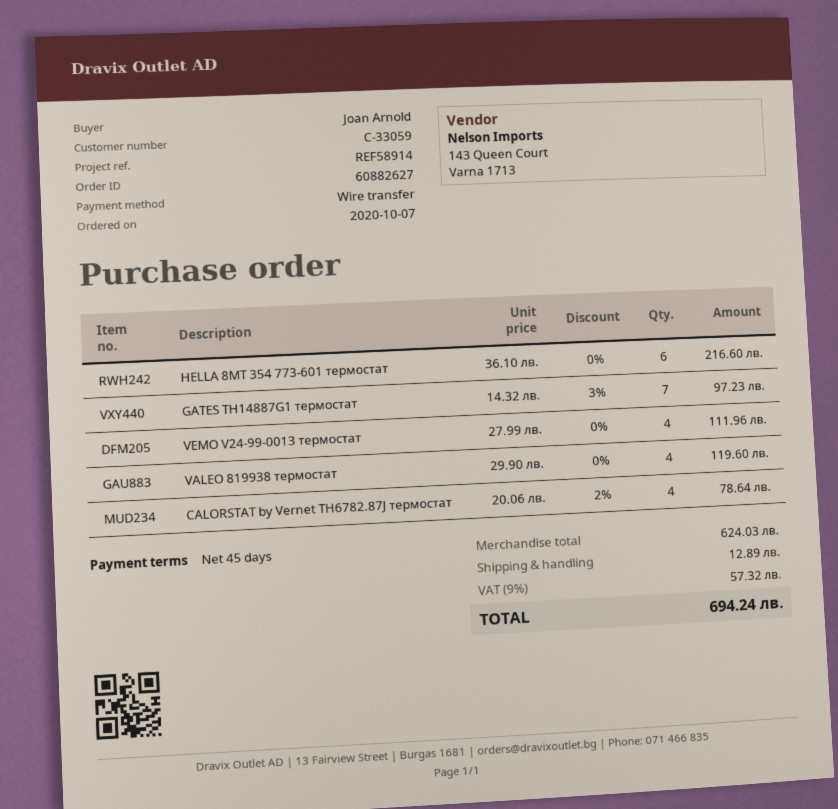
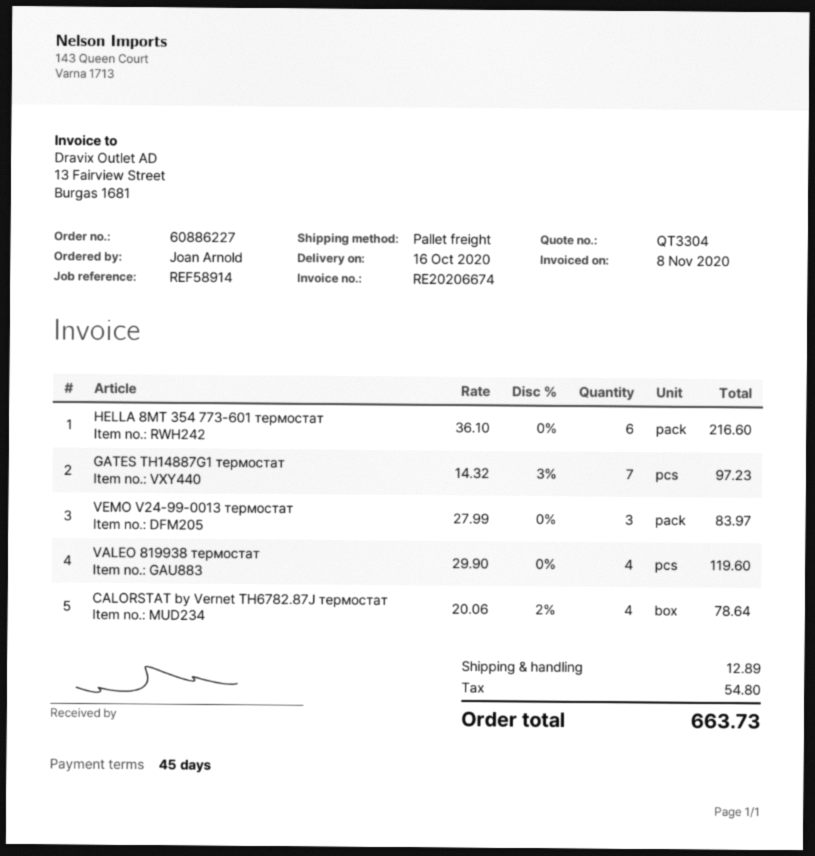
order number: 60882627 -> 60886227
VEMO V24-99-0013 термостат: 4 x 27.99 = 111.96 -> 3 x 27.99 = 83.97
tax: 57.32 -> 54.80
total: 694.24 -> 663.73

